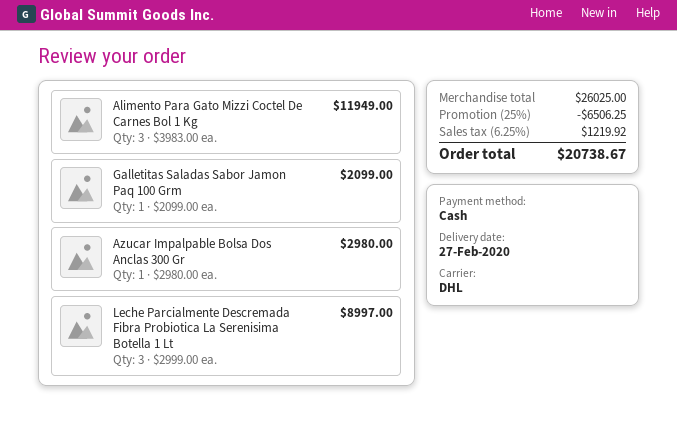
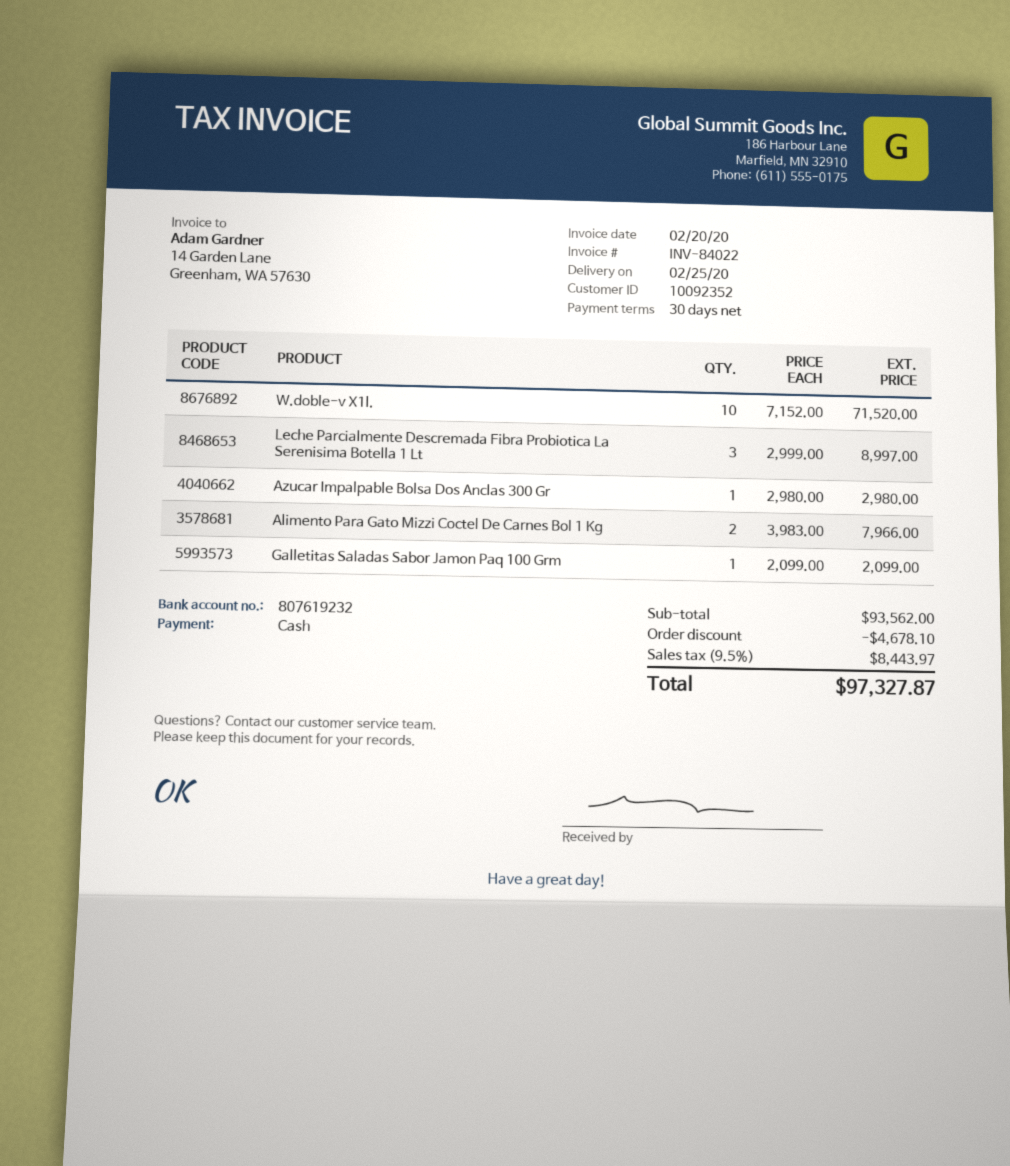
delivery date: 2020-02-27 -> 2020-02-25
Alimento Para Gato Mizzi Coctel De Carnes Bol 1 Kg: 3 x 3983.00 = 11949.00 -> 2 x 3983.00 = 7966.00
W.doble-v X1l.: none -> 10 x 7152.00 = 71520.00
subtotal: 26025.00 -> 93562.00
discount: 6506.25 -> 4678.10
tax: 6.25% = 1219.92 -> 9.5% = 8443.97
total: 20738.67 -> 97327.87

